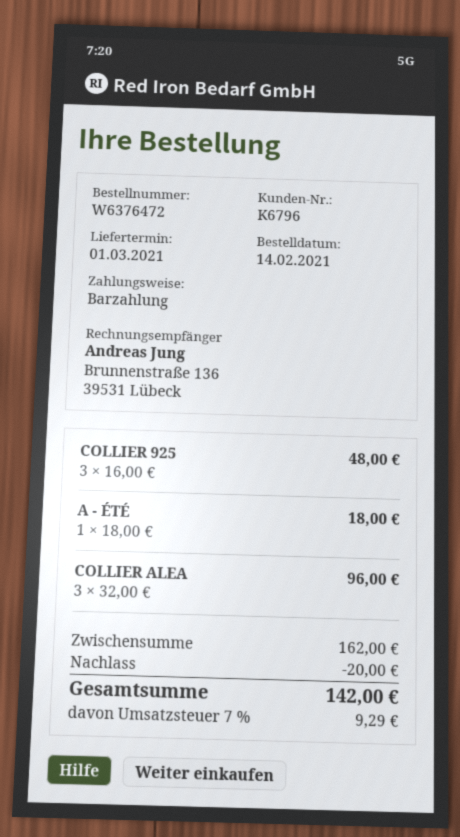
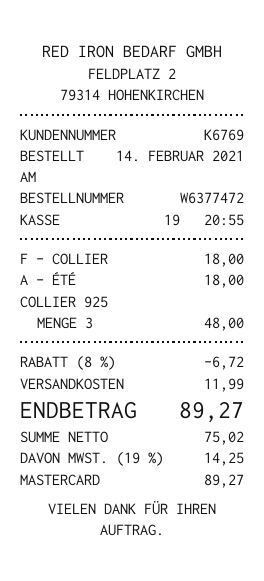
order number: W6376472 -> W6377472
customer number: K6796 -> K6769
payment method: cash -> Mastercard
COLLIER ALEA: 3 for 96.00 -> none
F - COLLIER: none -> 1 for 18.00
discount: 20.00 -> 6.72
shipping: none -> 11.99
tax: 7% = 9.29 -> 19% = 14.25
total: 142.00 -> 89.27

